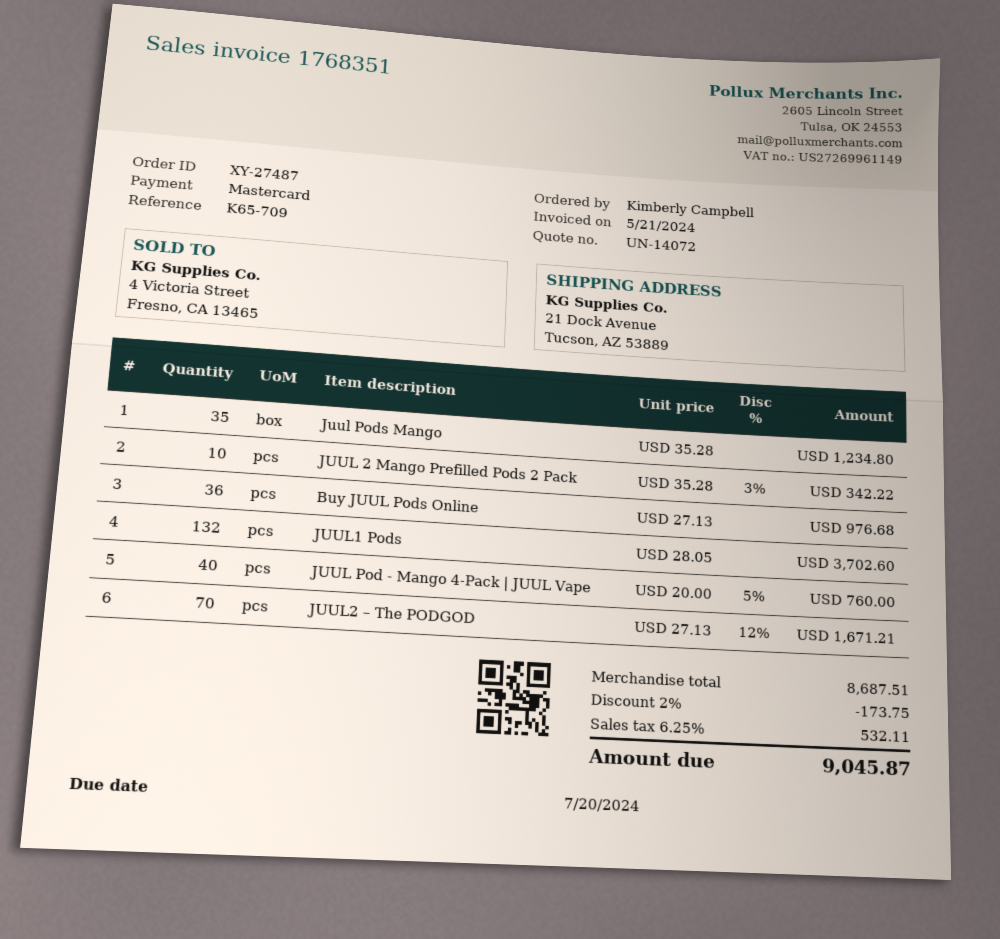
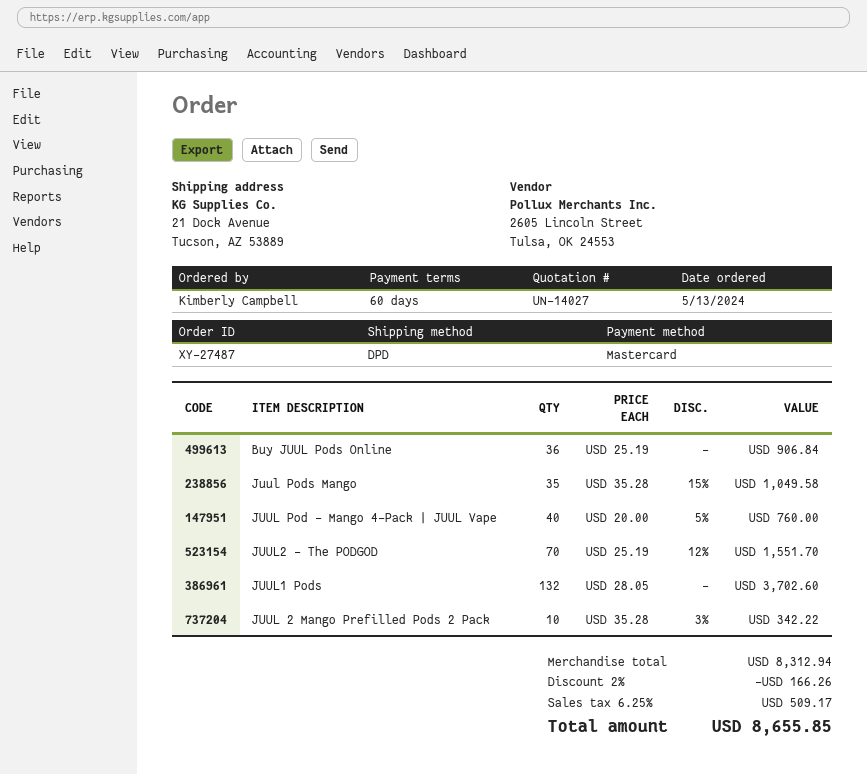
quote number: UN-14072 -> UN-14027
Juul Pods Mango: 35 x 35.28 = 1234.80 -> 35 x 35.28 - 15% = 1049.58
Buy JUUL Pods Online: 36 x 27.13 = 976.68 -> 36 x 25.19 = 906.84
JUUL2 – The PODGOD: 70 x 27.13 - 12% = 1671.21 -> 70 x 25.19 - 12% = 1551.70
subtotal: 8687.51 -> 8312.94
discount: 2% = 173.75 -> 2% = 166.26
tax: 6.25% = 532.11 -> 6.25% = 509.17
total: 9045.87 -> 8655.85

